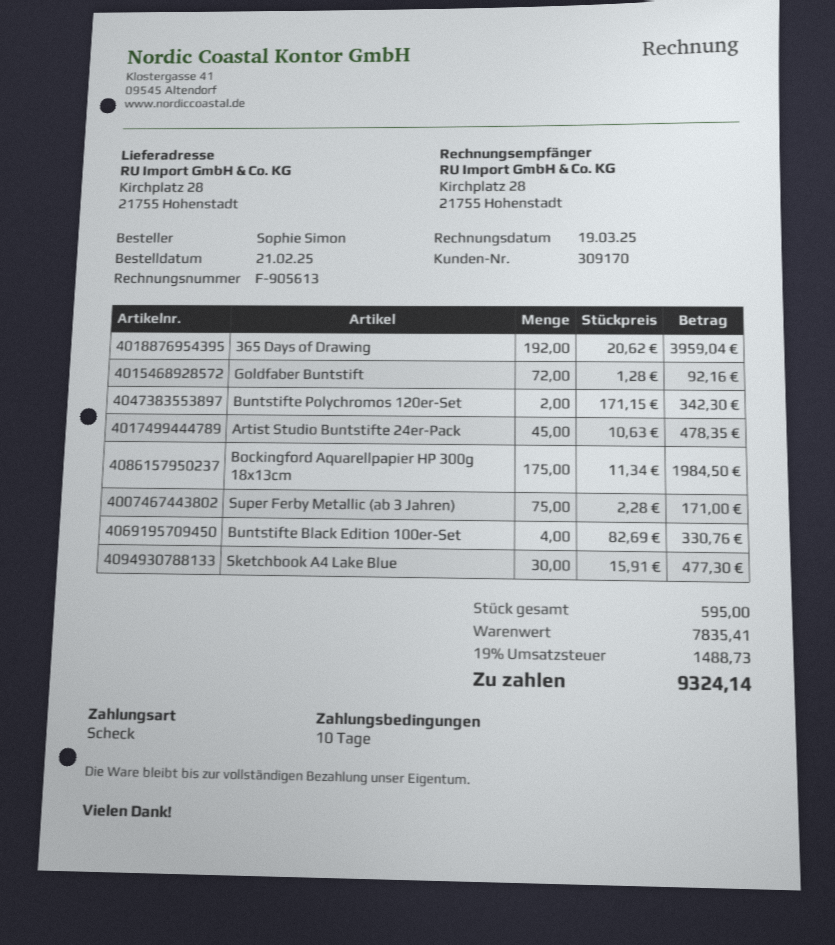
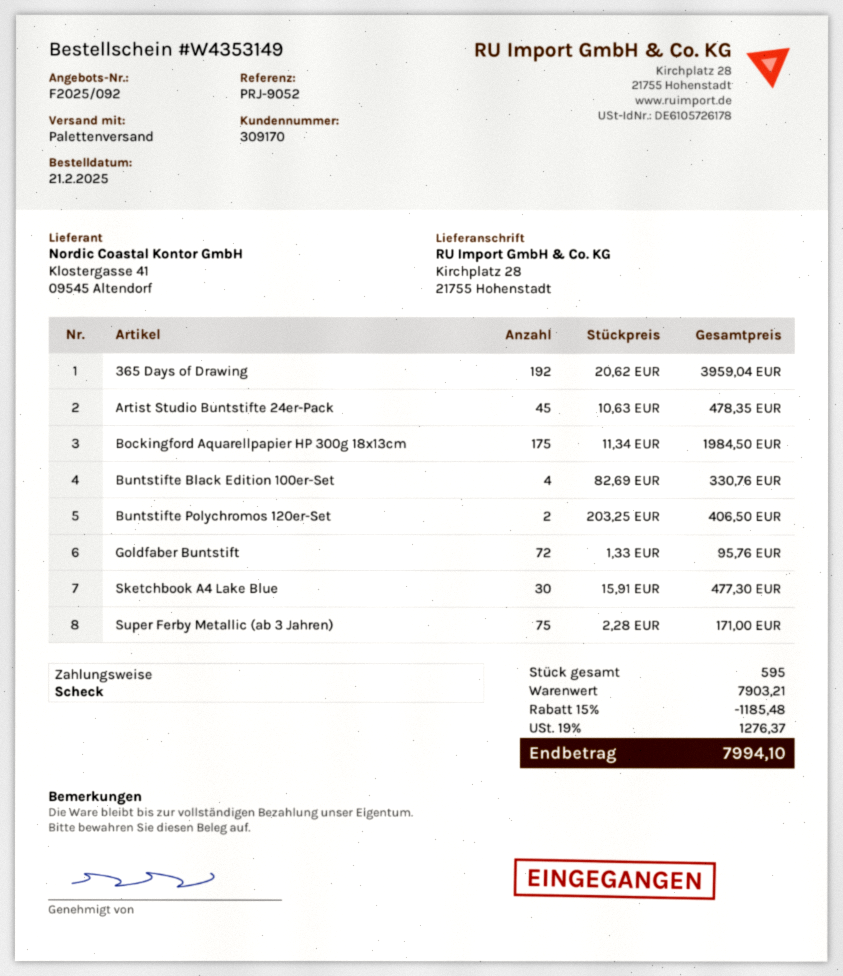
Goldfaber Buntstift: 72 x 1.28 = 92.16 -> 72 x 1.33 = 95.76
Buntstifte Polychromos 120er-Set: 2 x 171.15 = 342.30 -> 2 x 203.25 = 406.50
subtotal: 7835.41 -> 7903.21
discount: none -> 15% = 1185.48
tax: 19% = 1488.73 -> 19% = 1276.37
total: 9324.14 -> 7994.10

